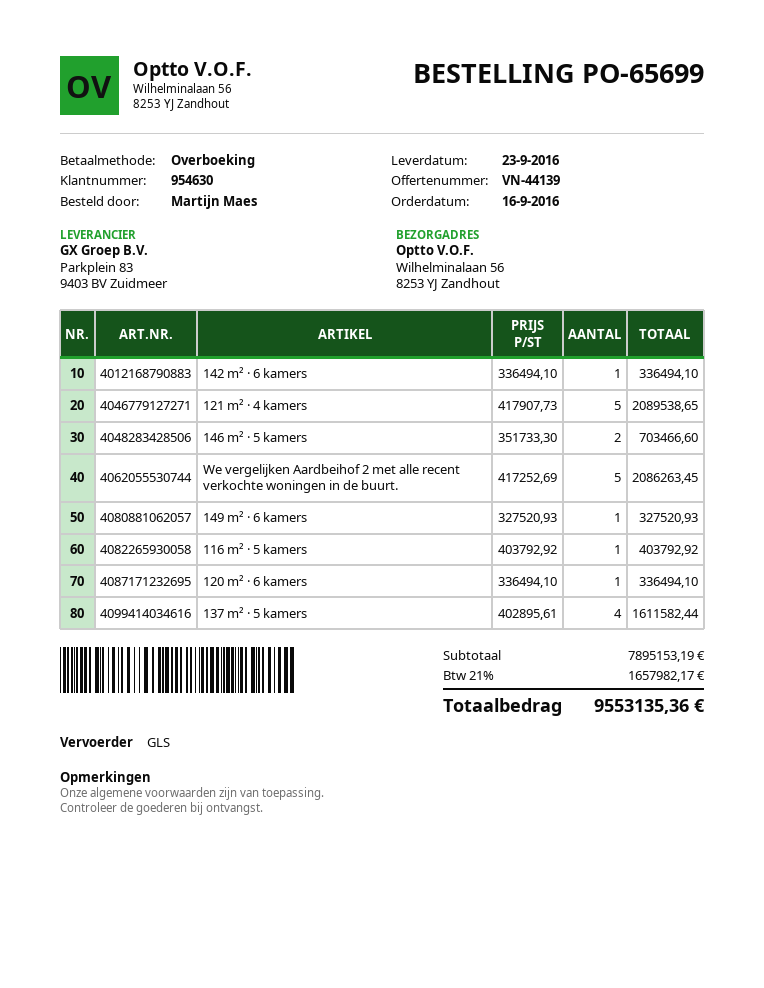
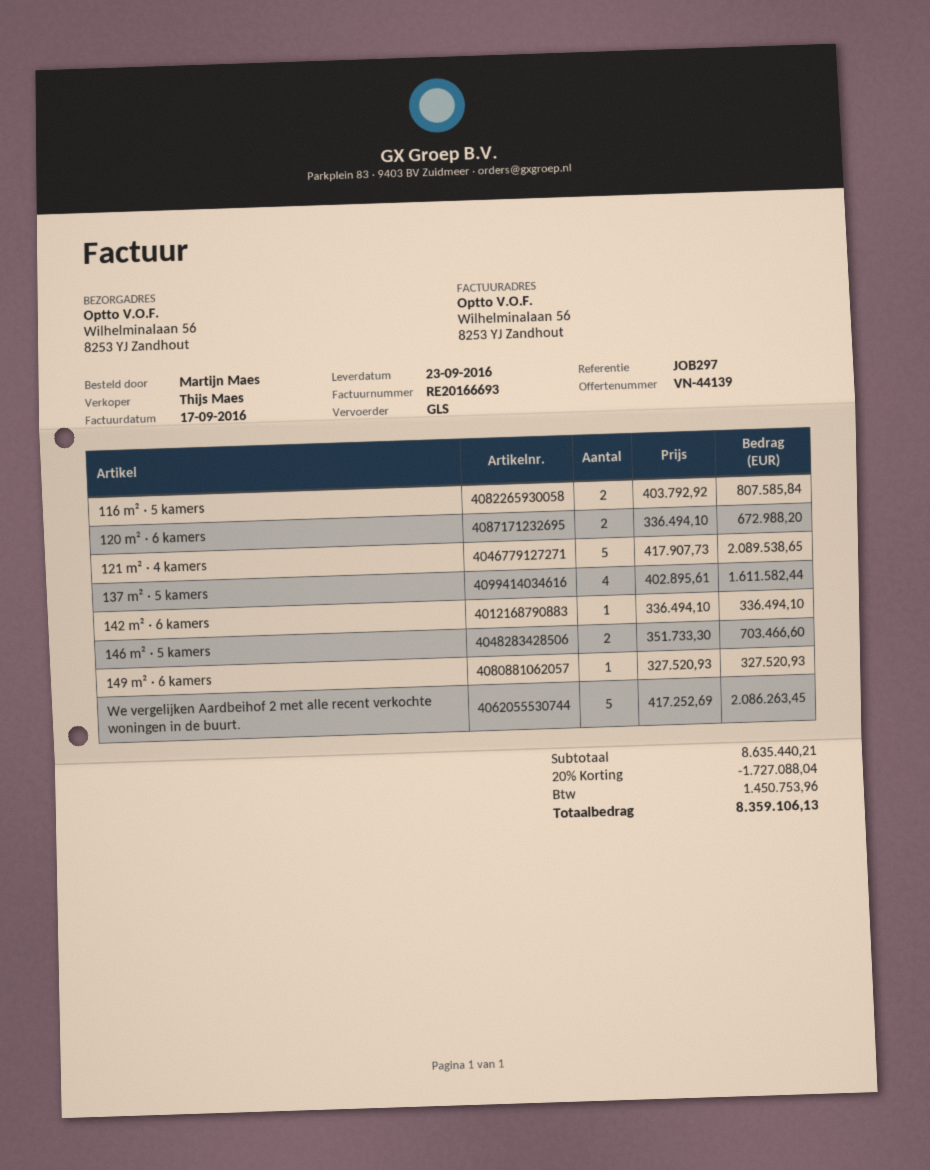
116 m² · 5 kamers: 1 x 403792.92 = 403792.92 -> 2 x 403792.92 = 807585.84
120 m² · 6 kamers: 1 x 336494.10 = 336494.10 -> 2 x 336494.10 = 672988.20
subtotal: 7895153.19 -> 8635440.21
discount: none -> 20% = 1727088.04
tax: 1657982.17 -> 1450753.96
total: 9553135.36 -> 8359106.13

